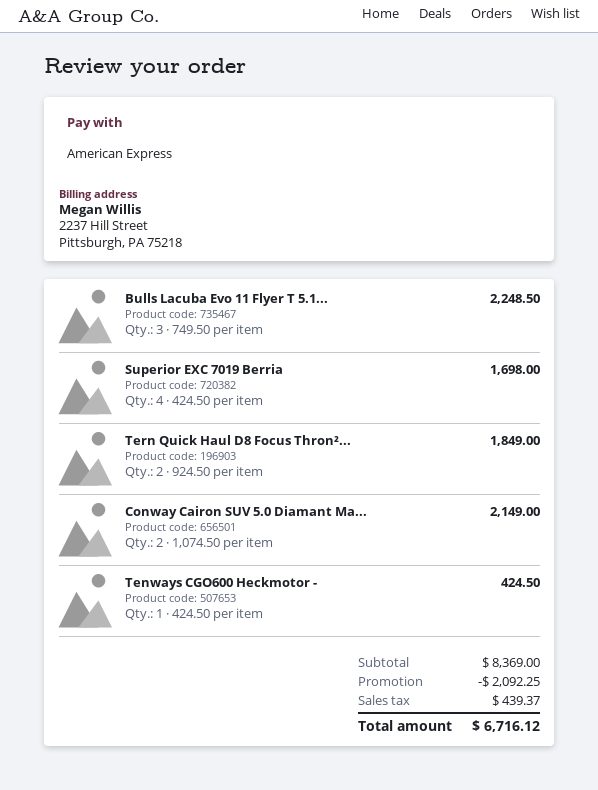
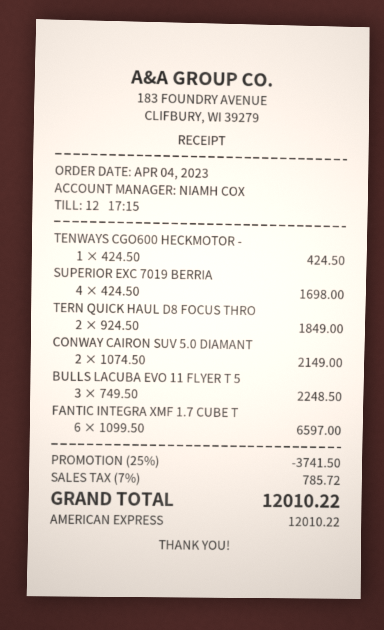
FANTIC INTEGRA XMF 1.7 CUBE T: none -> 6 x 1099.50 = 6597.00
discount: 2092.25 -> 3741.50
tax: 439.37 -> 785.72
total: 6716.12 -> 12010.22

